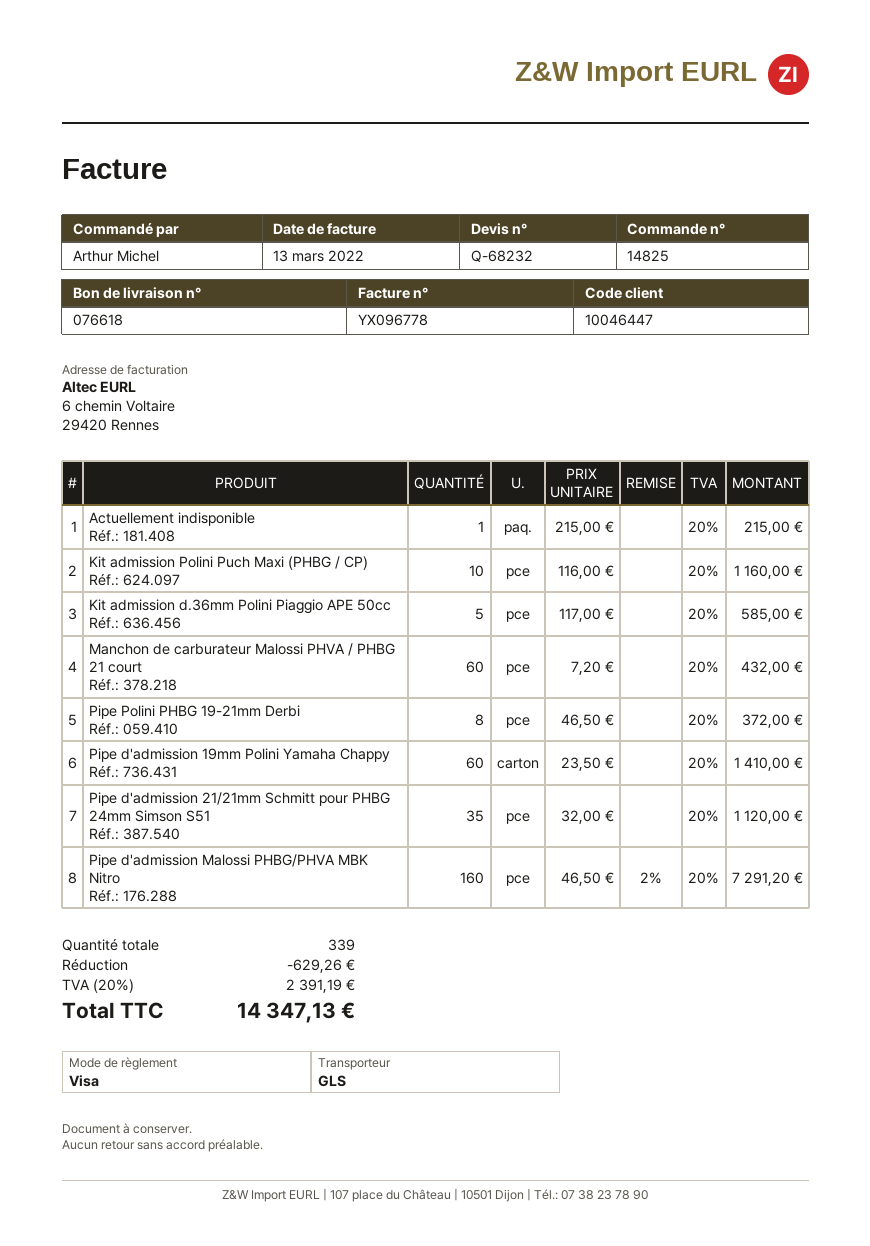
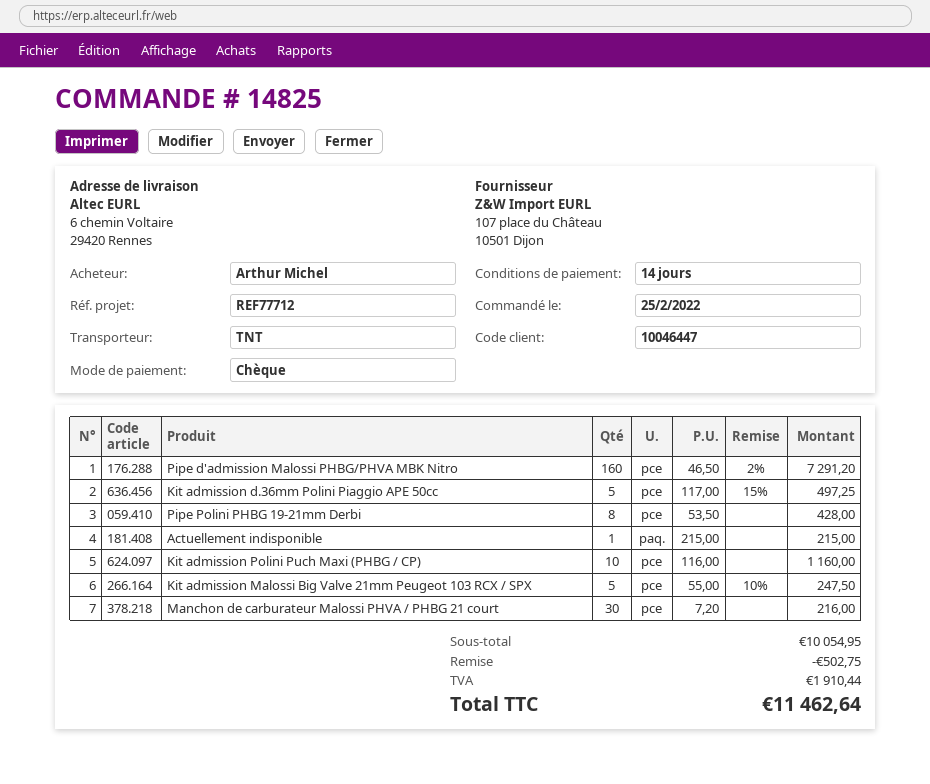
payment method: Visa -> cheque
shipping method: GLS -> TNT
Kit admission d.36mm Polini Piaggio APE 50cc: 5 x 117.00 = 585.00 -> 5 x 117.00 - 15% = 497.25
Manchon de carburateur Malossi PHVA / PHBG 21 court: 60 x 7.20 = 432.00 -> 30 x 7.20 = 216.00
Pipe Polini PHBG 19-21mm Derbi: 8 x 46.50 = 372.00 -> 8 x 53.50 = 428.00
Pipe d'admission 19mm Polini Yamaha Chappy: 60 x 23.50 = 1410.00 -> none
Pipe d'admission 21/21mm Schmitt pour PHBG 24mm Simson S51: 35 x 32.00 = 1120.00 -> none
Kit admission Malossi Big Valve 21mm Peugeot 103 RCX / SPX: none -> 5 x 55.00 - 10% = 247.50
discount: 629.26 -> 502.75
tax: 2391.19 -> 1910.44
total: 14347.13 -> 11462.64

